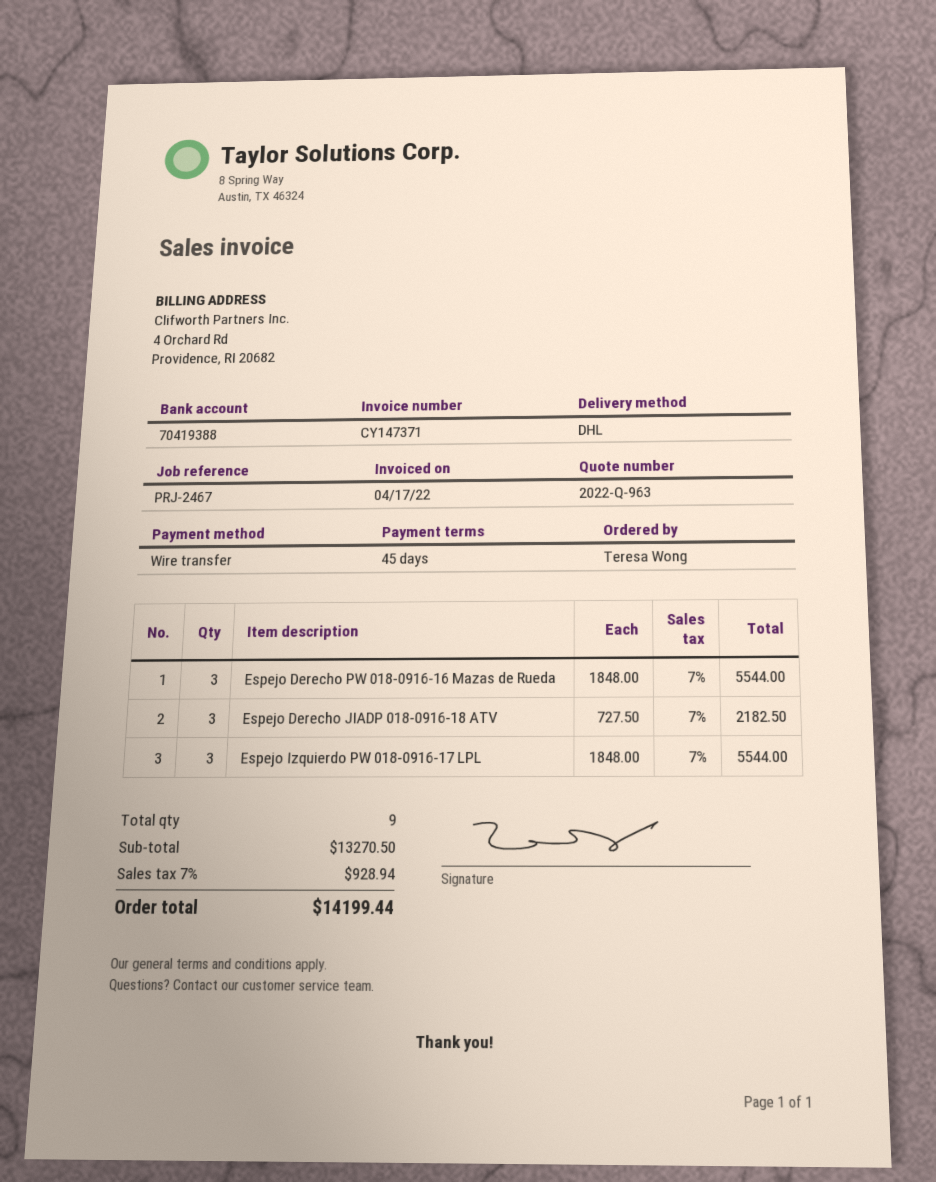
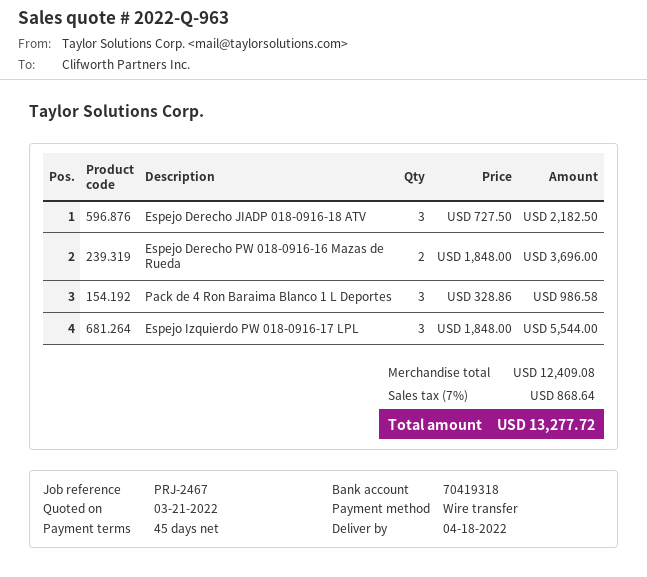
bank account: 70419388 -> 70419318
Espejo Derecho PW 018-0916-16 Mazas de Rueda: 3 x 1848.00 = 5544.00 -> 2 x 1848.00 = 3696.00
Pack de 4 Ron Baraima Blanco 1 L Deportes: none -> 3 x 328.86 = 986.58
subtotal: 13270.50 -> 12409.08
tax: 7% = 928.94 -> 7% = 868.64
total: 14199.44 -> 13277.72

